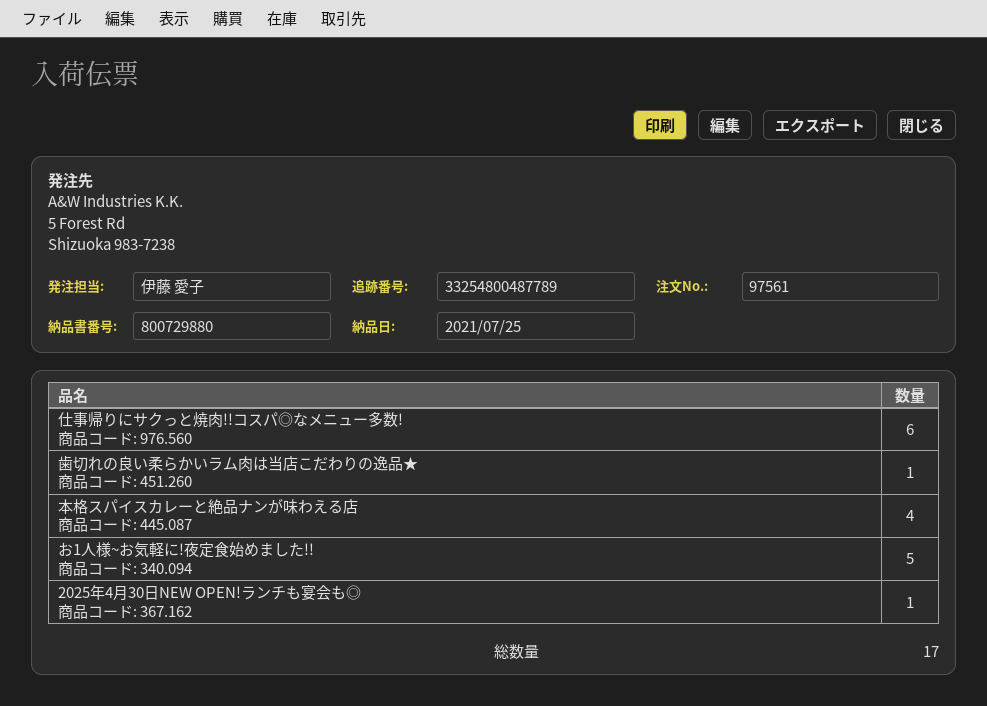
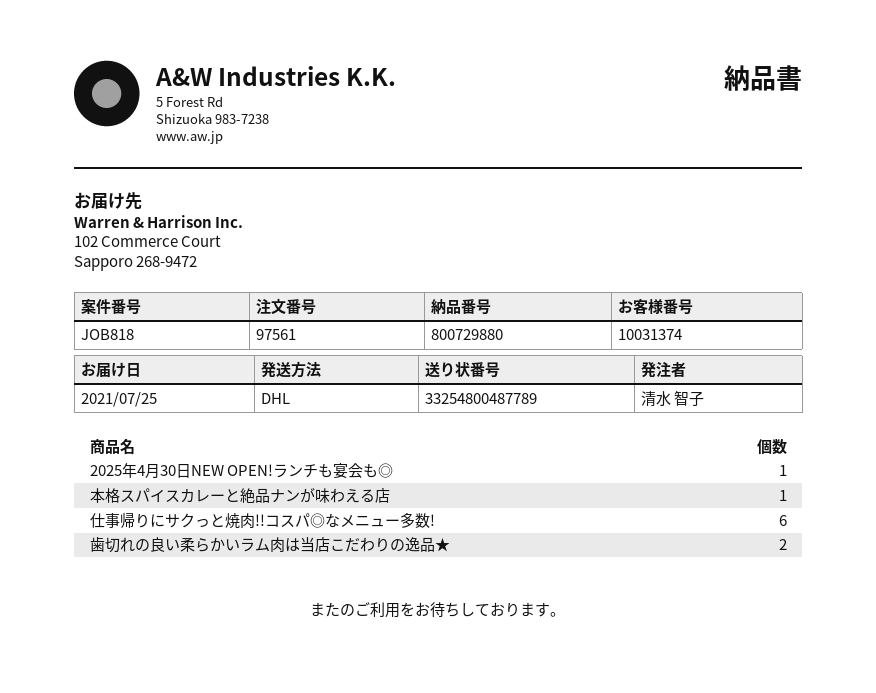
ordered by: 伊藤 愛子 -> 清水 智子
歯切れの良い柔らかいラム肉は当店こだわりの逸品★: 1 -> 2
本格スパイスカレーと絶品ナンが味わえる店: 4 -> 1
お1人様~お気軽に!夜定食始めました!!: 5 -> none

